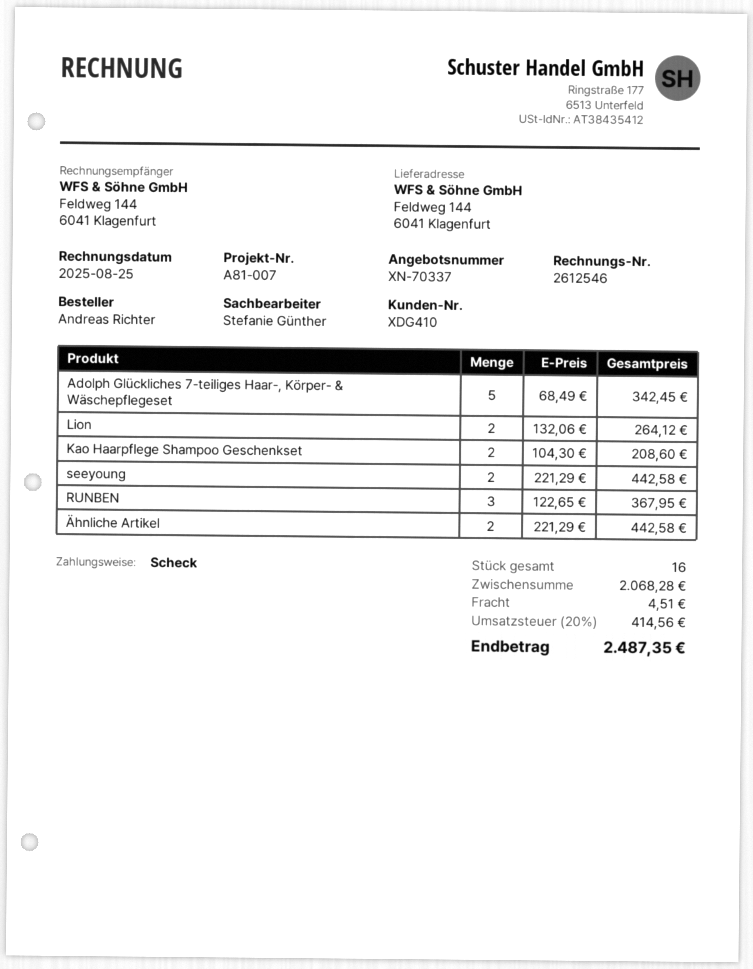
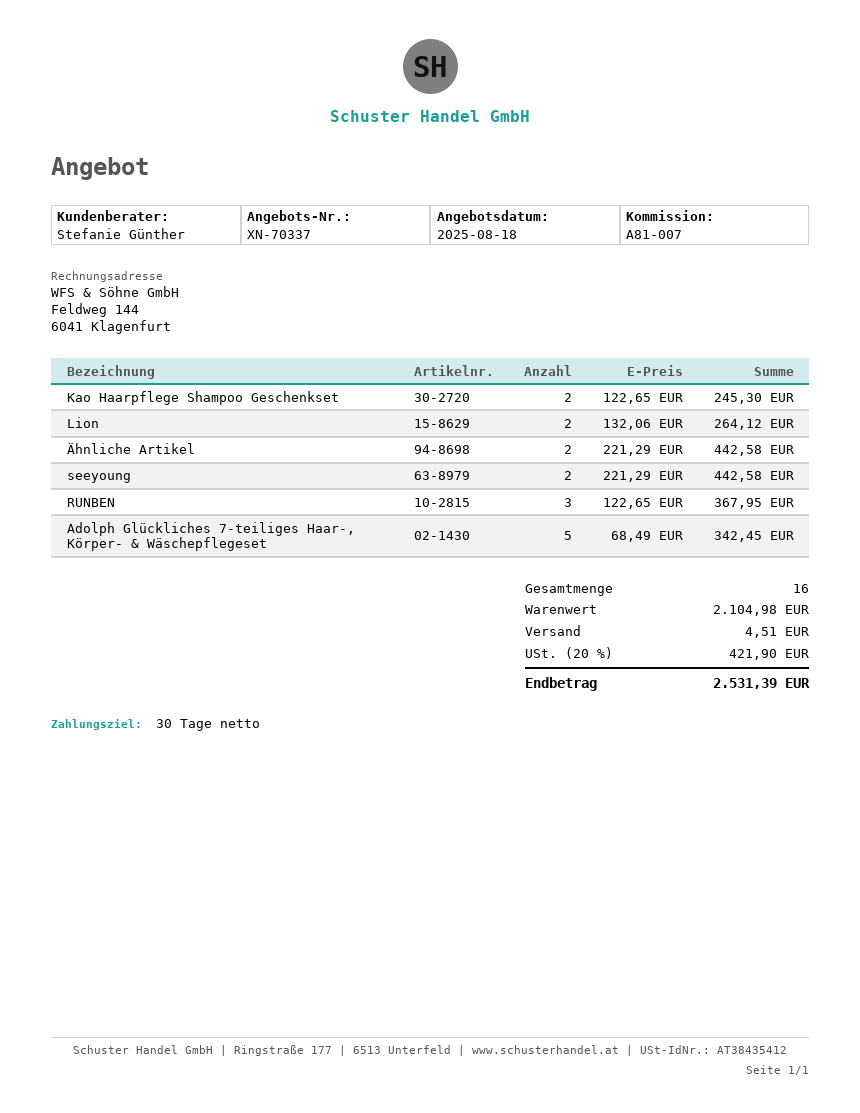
Kao Haarpflege Shampoo Geschenkset: 2 x 104.30 = 208.60 -> 2 x 122.65 = 245.30
subtotal: 2068.28 -> 2104.98
tax: 20% = 414.56 -> 20% = 421.90
total: 2487.35 -> 2531.39

